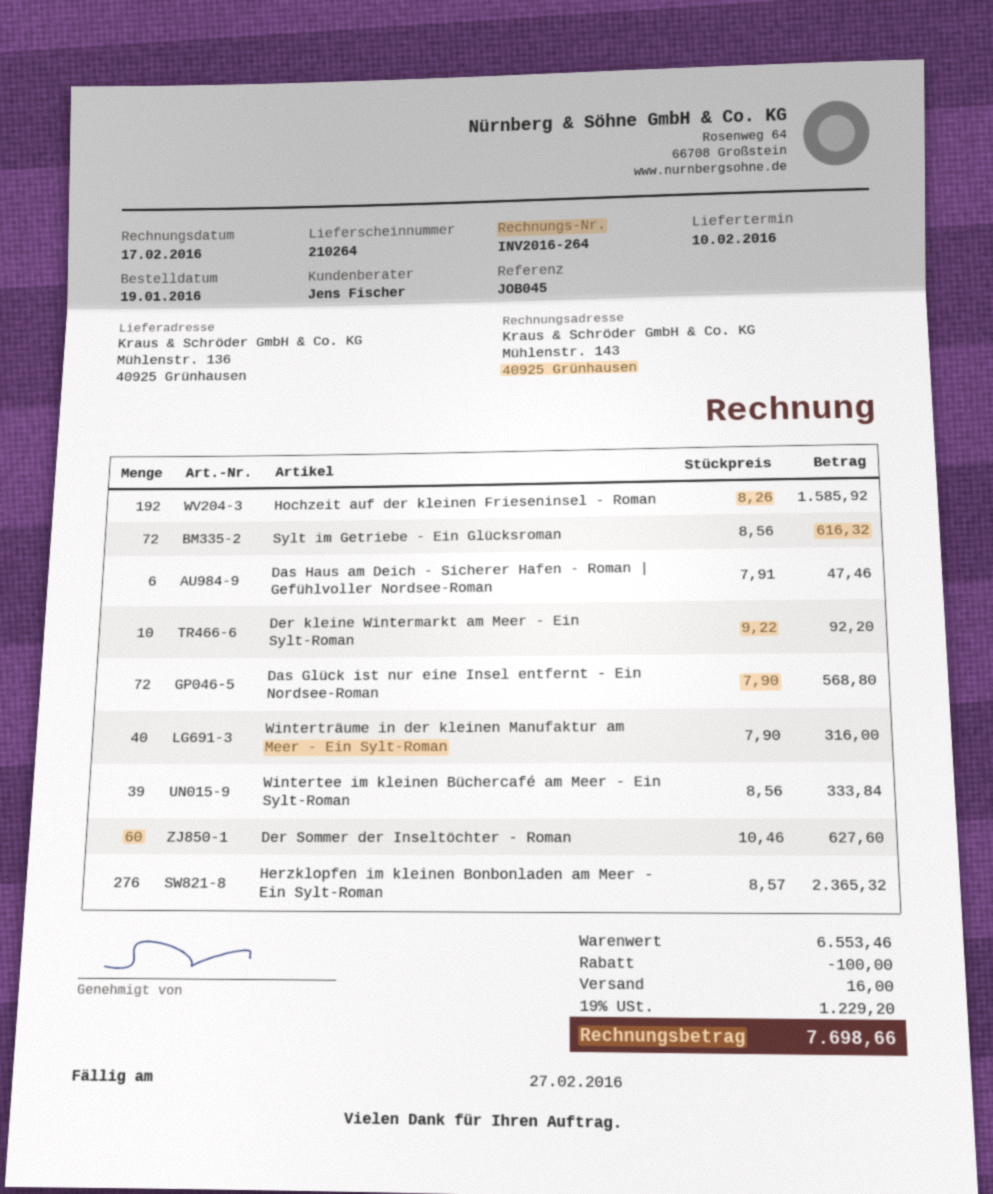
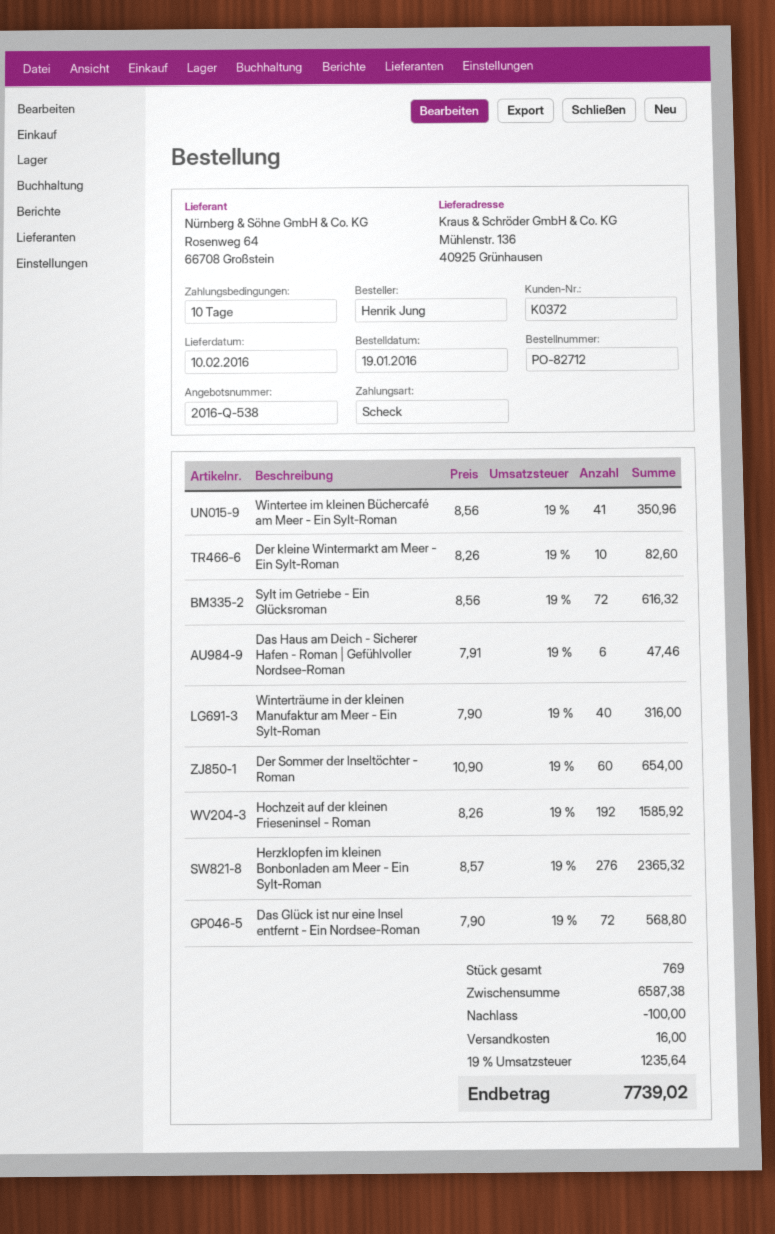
Der kleine Wintermarkt am Meer - Ein Sylt-Roman: 10 x 9.22 = 92.20 -> 10 x 8.26 = 82.60
Wintertee im kleinen Büchercafé am Meer - Ein Sylt-Roman: 39 x 8.56 = 333.84 -> 41 x 8.56 = 350.96
Der Sommer der Inseltöchter - Roman: 60 x 10.46 = 627.60 -> 60 x 10.90 = 654.00
subtotal: 6553.46 -> 6587.38
tax: 19% = 1229.20 -> 19% = 1235.64
total: 7698.66 -> 7739.02

